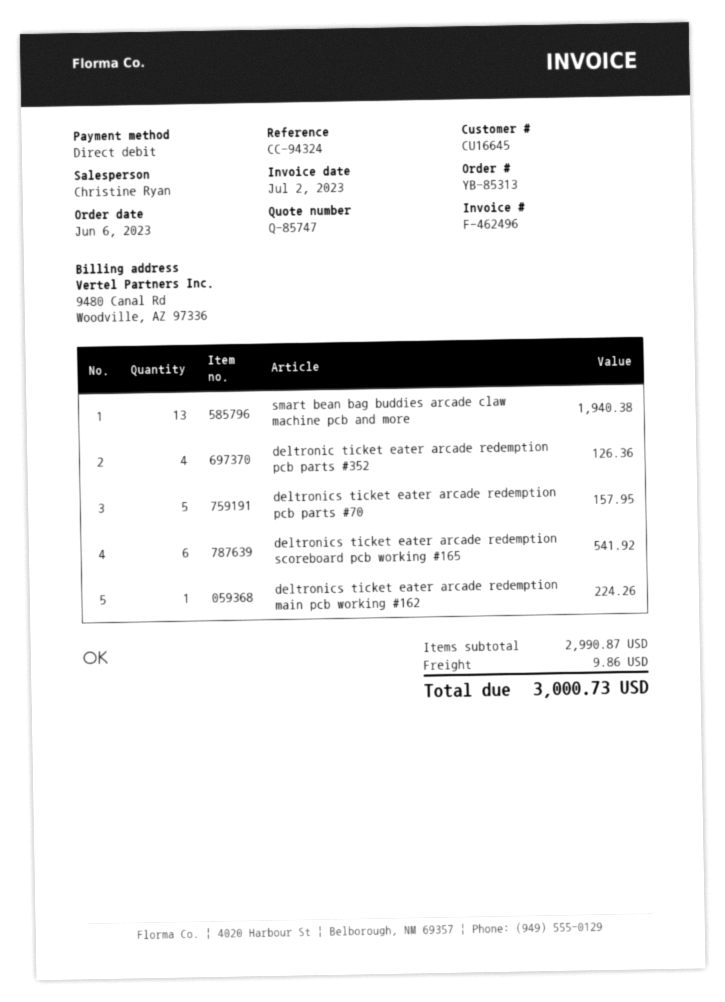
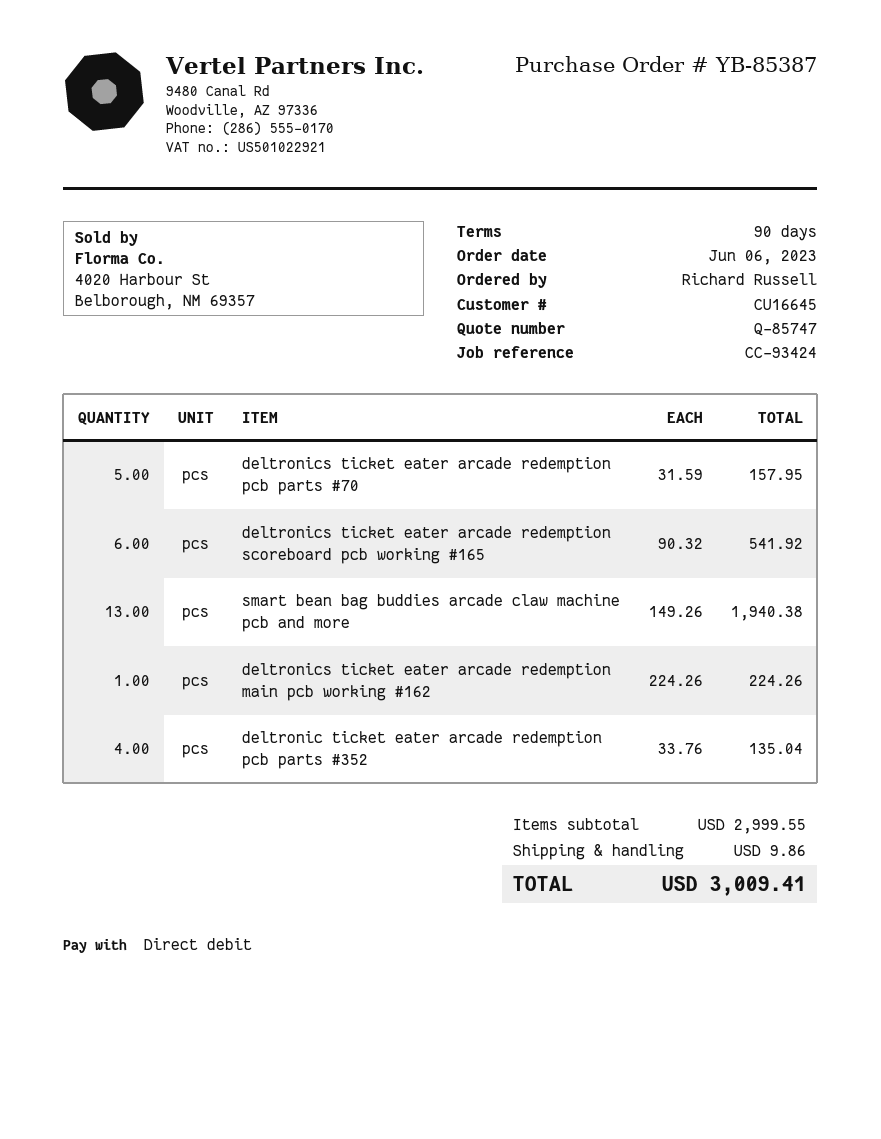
order number: YB-85313 -> YB-85387
reference: CC-94324 -> CC-93424
deltronic ticket eater arcade redemption pcb parts #352: 4 for 126.36 -> 4 for 135.04
subtotal: 2990.87 -> 2999.55
total: 3000.73 -> 3009.41

